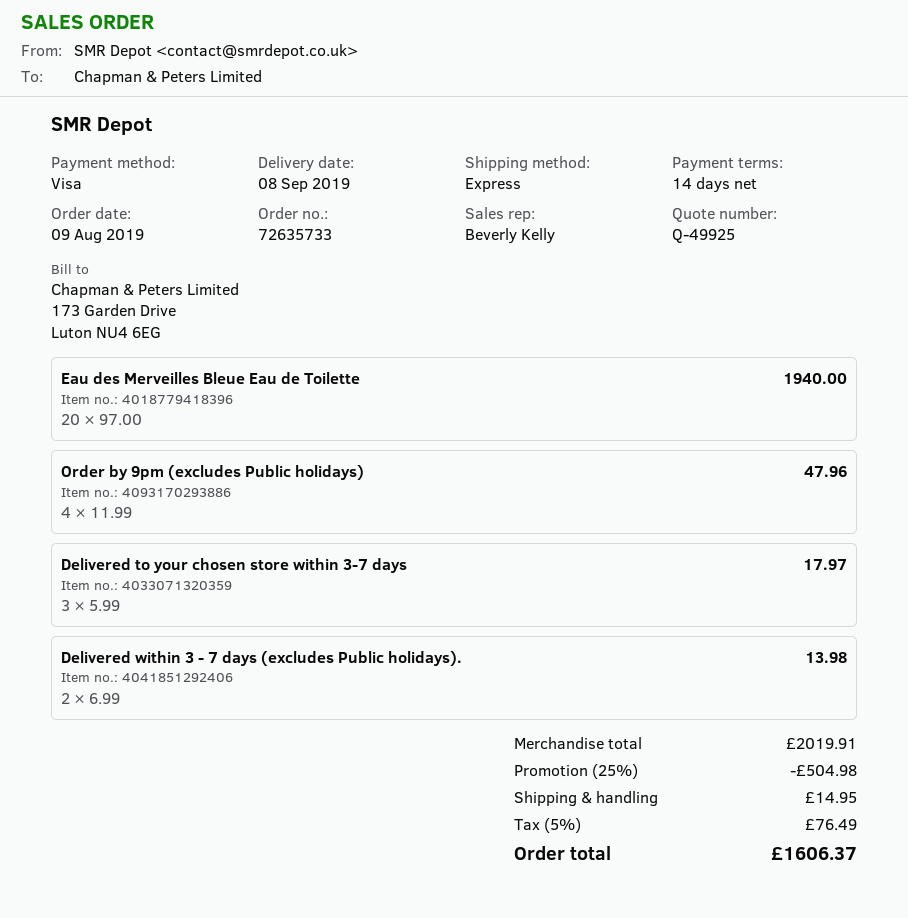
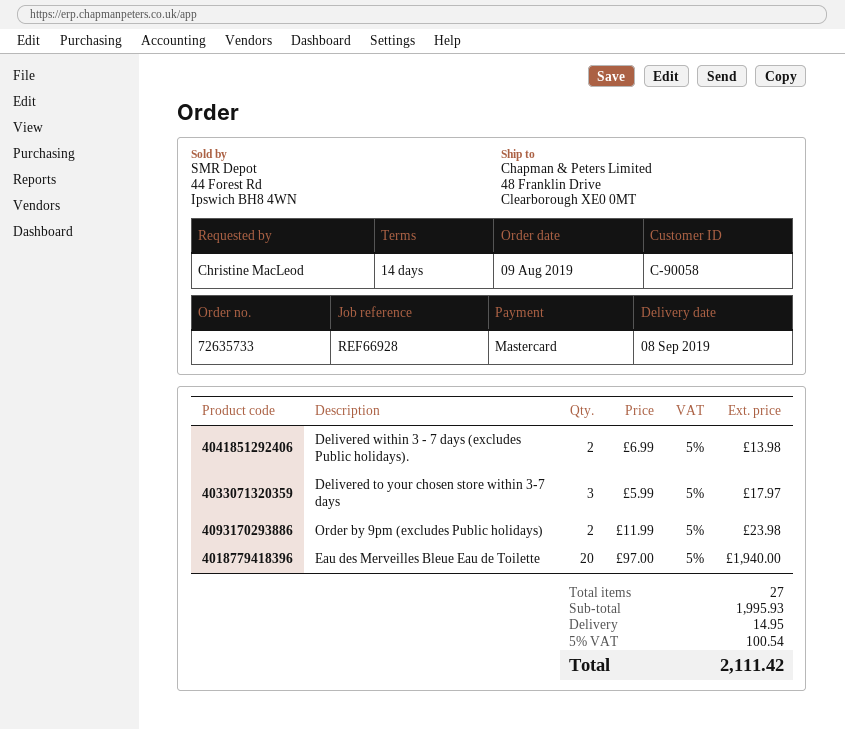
payment method: Visa -> Mastercard
Order by 9pm (excludes Public holidays): 4 x 11.99 = 47.96 -> 2 x 11.99 = 23.98
subtotal: 2019.91 -> 1995.93
discount: 25% = 504.98 -> none
tax: 5% = 76.49 -> 5% = 100.54
total: 1606.37 -> 2111.42

